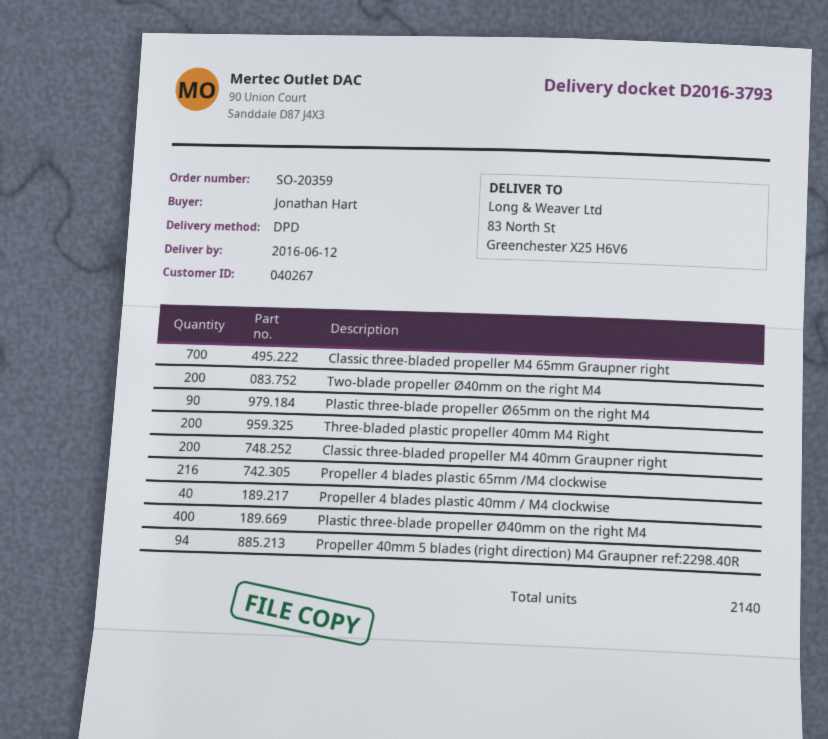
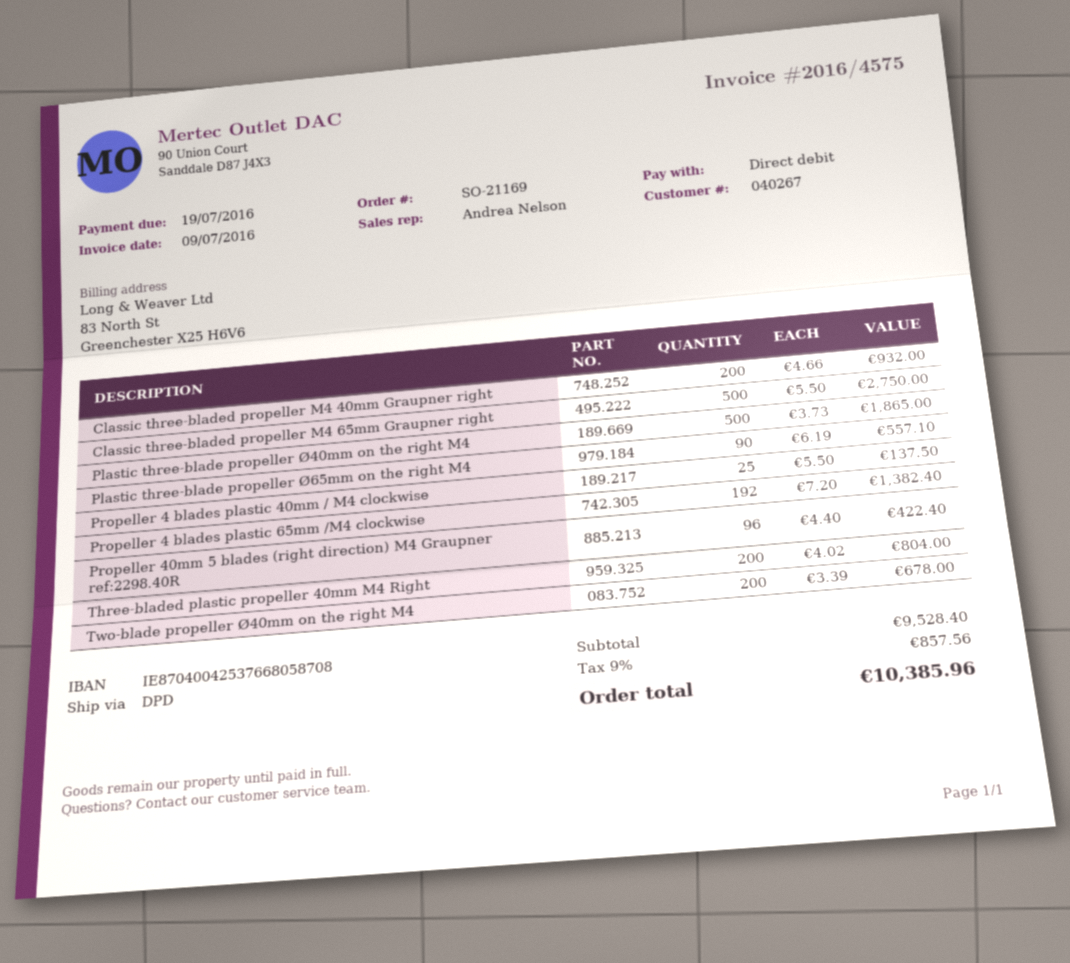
order number: SO-20359 -> SO-21169
Classic three-bladed propeller M4 65mm Graupner right: 700 -> 500
Propeller 4 blades plastic 65mm /M4 clockwise: 216 -> 192
Propeller 4 blades plastic 40mm / M4 clockwise: 40 -> 25
Plastic three-blade propeller Ø40mm on the right M4: 400 -> 500
Propeller 40mm 5 blades (right direction) M4 Graupner ref:2298.40R: 94 -> 96

